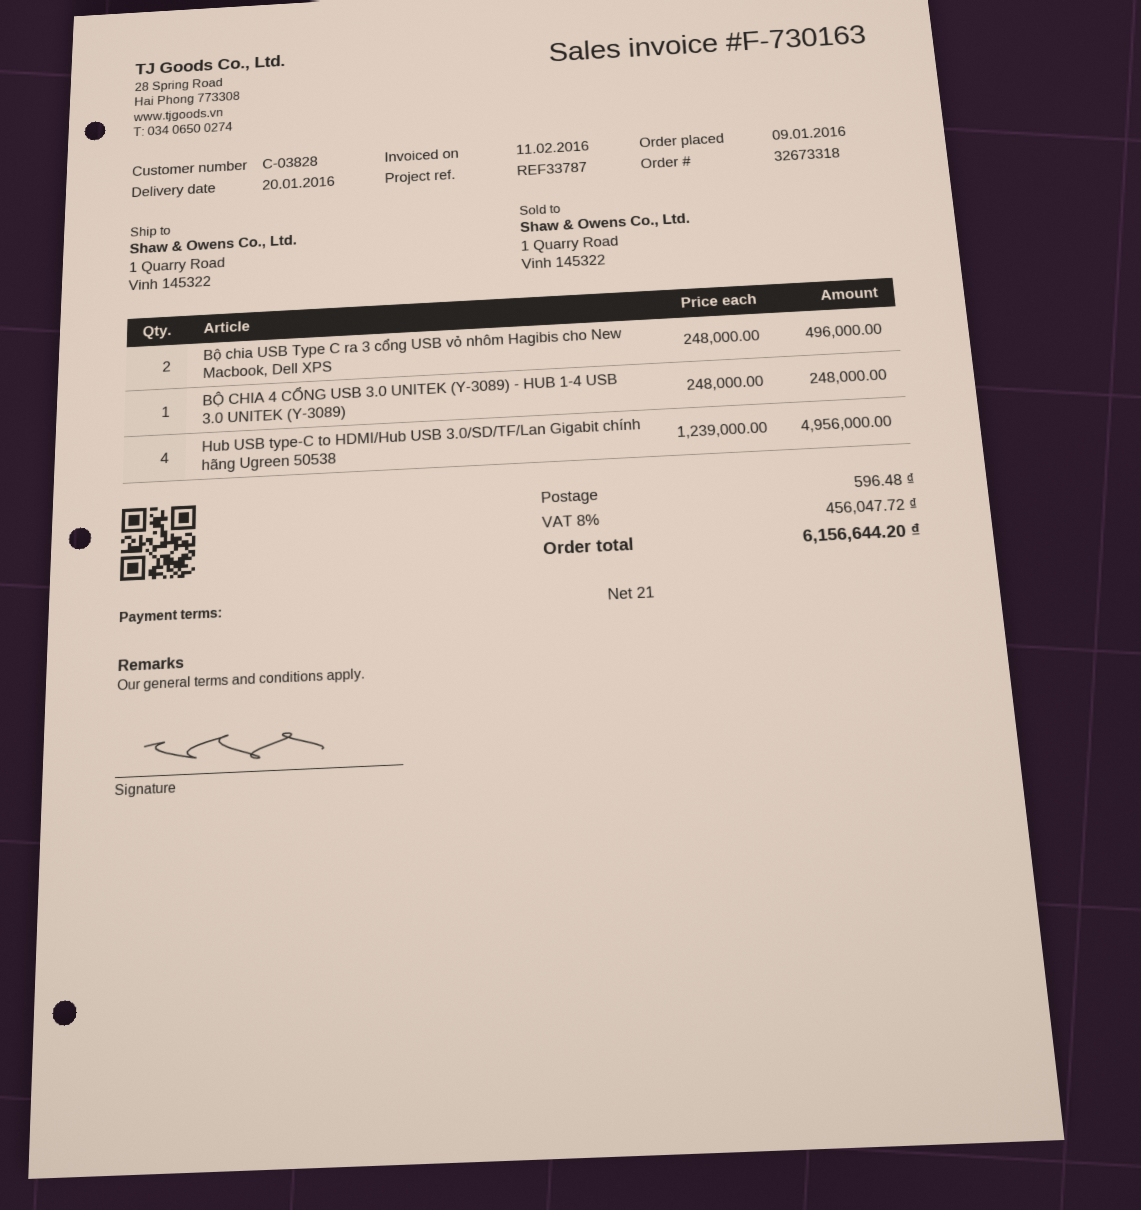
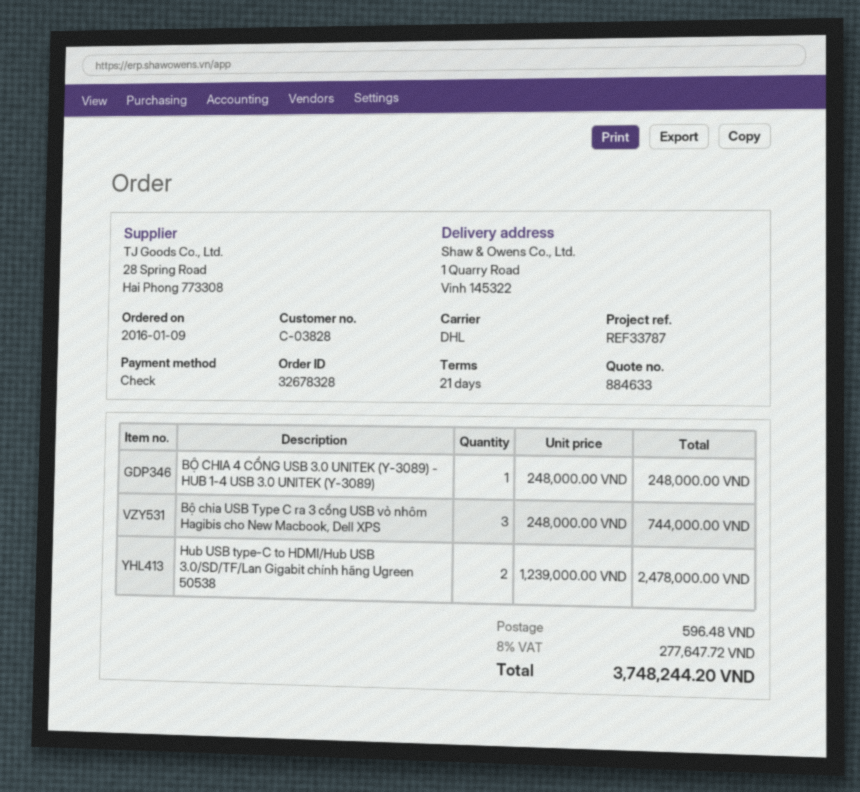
order number: 32673318 -> 32678328
Bộ chia USB Type C ra 3 cổng USB vỏ nhôm Hagibis cho New Macbook, Dell XPS: 2 x 248000.00 = 496000.00 -> 3 x 248000.00 = 744000.00
Hub USB type-C to HDMI/Hub USB 3.0/SD/TF/Lan Gigabit chính hãng Ugreen 50538: 4 x 1239000.00 = 4956000.00 -> 2 x 1239000.00 = 2478000.00
tax: 8% = 456047.72 -> 8% = 277647.72
total: 6156644.20 -> 3748244.20

